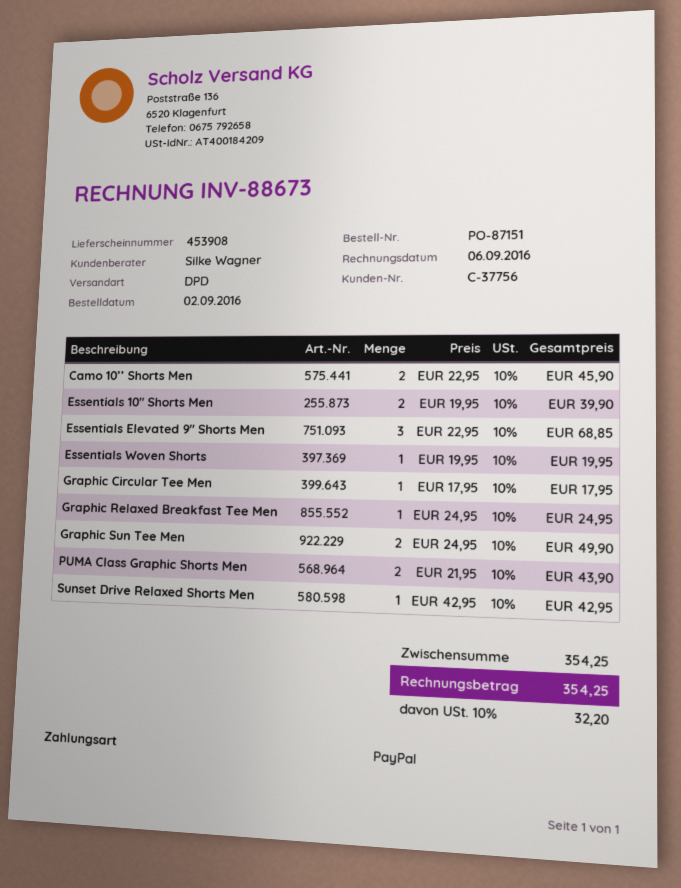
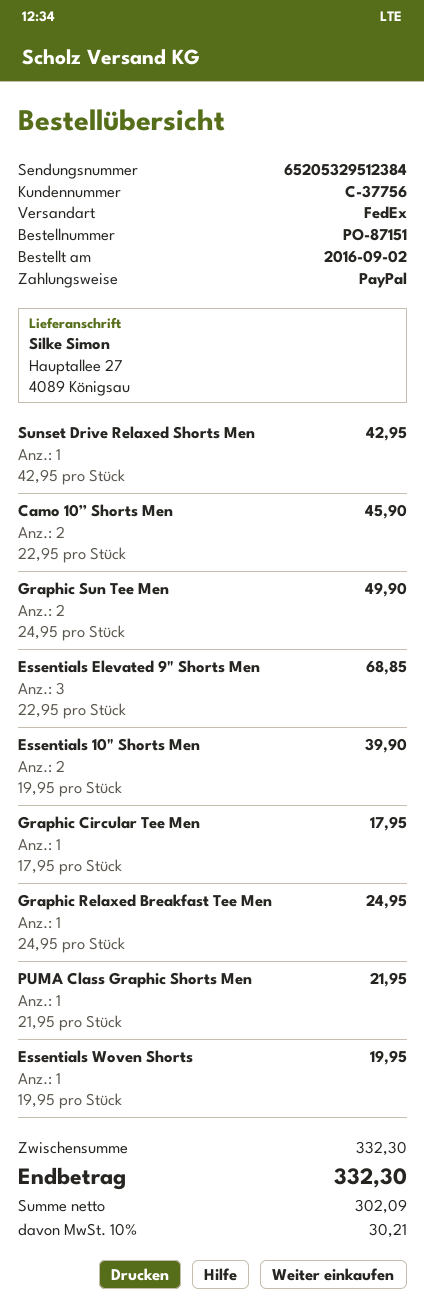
shipping method: DPD -> FedEx
PUMA Class Graphic Shorts Men: 2 x 21.95 = 43.90 -> 1 x 21.95 = 21.95
subtotal: 354.25 -> 332.30
tax: 10% = 32.20 -> 10% = 30.21
total: 354.25 -> 332.30

